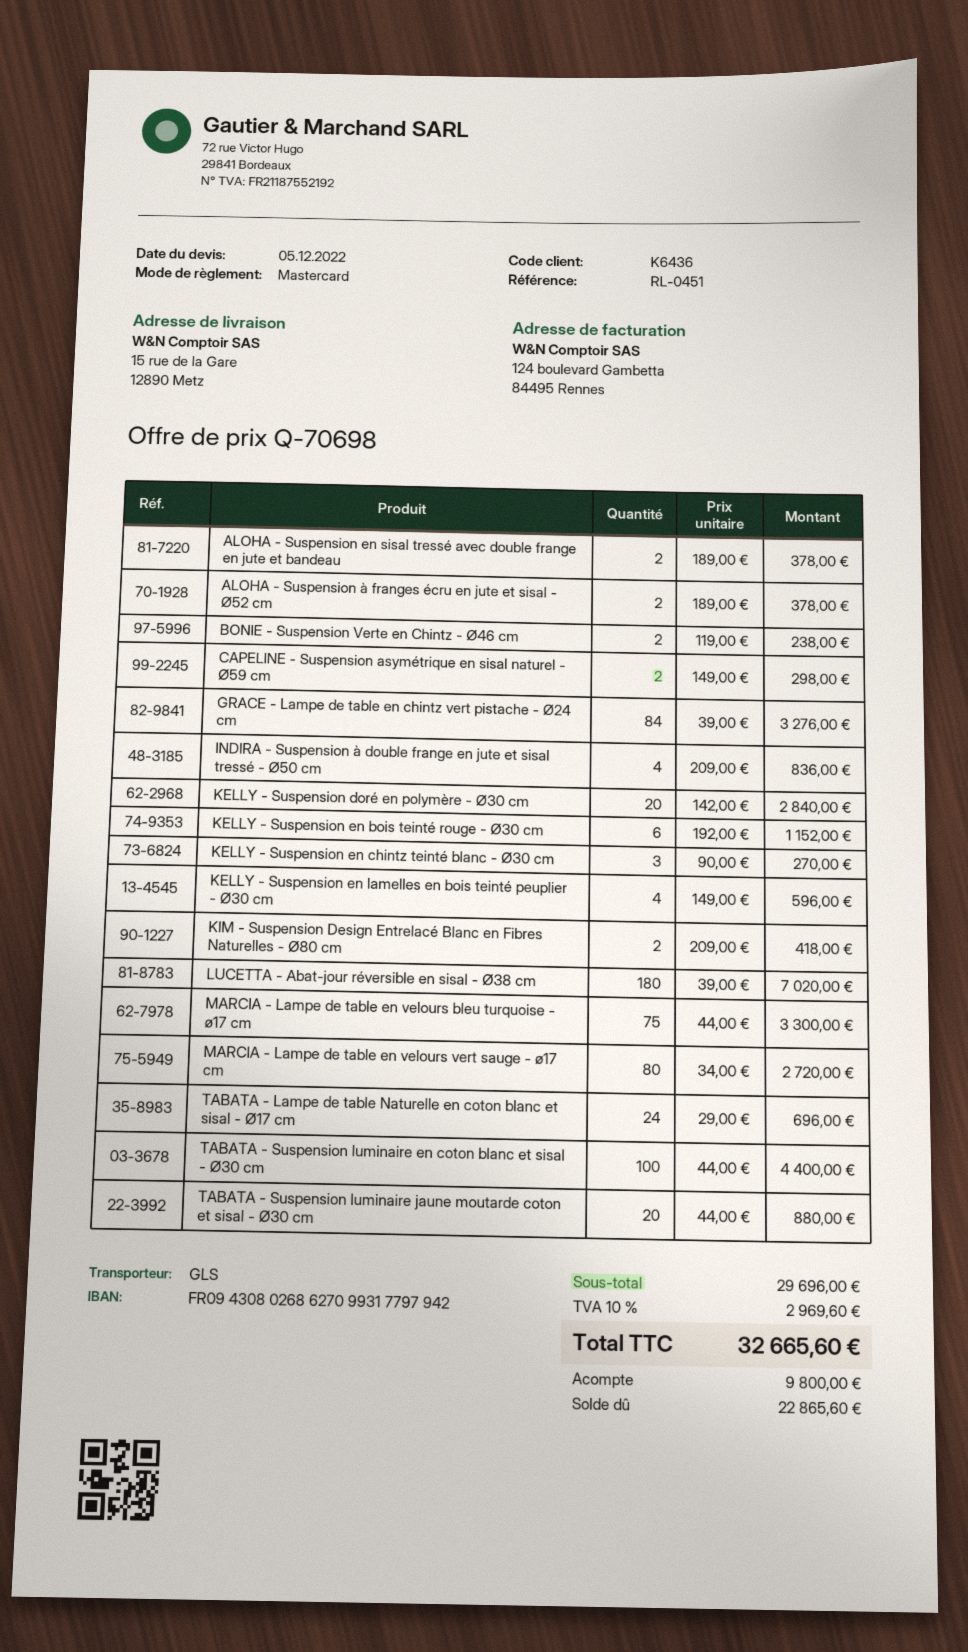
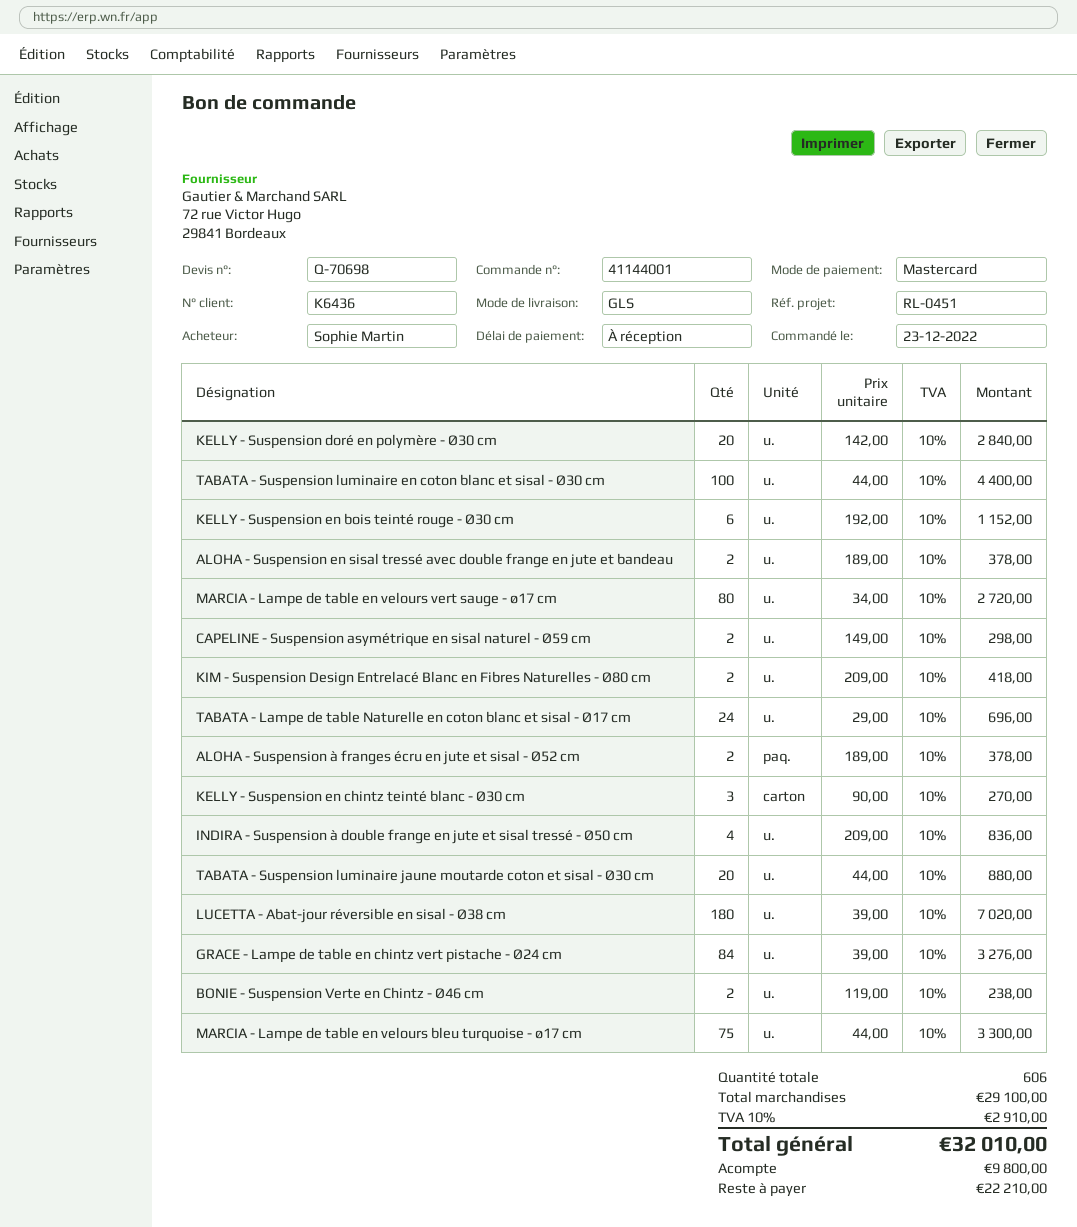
KELLY - Suspension en lamelles en bois teinté peuplier - Ø30 cm: 4 x 149.00 = 596.00 -> none
subtotal: 29696.00 -> 29100.00
tax: 10% = 2969.60 -> 10% = 2910.00
total: 32665.60 -> 32010.00
balance: 22865.60 -> 22210.00

